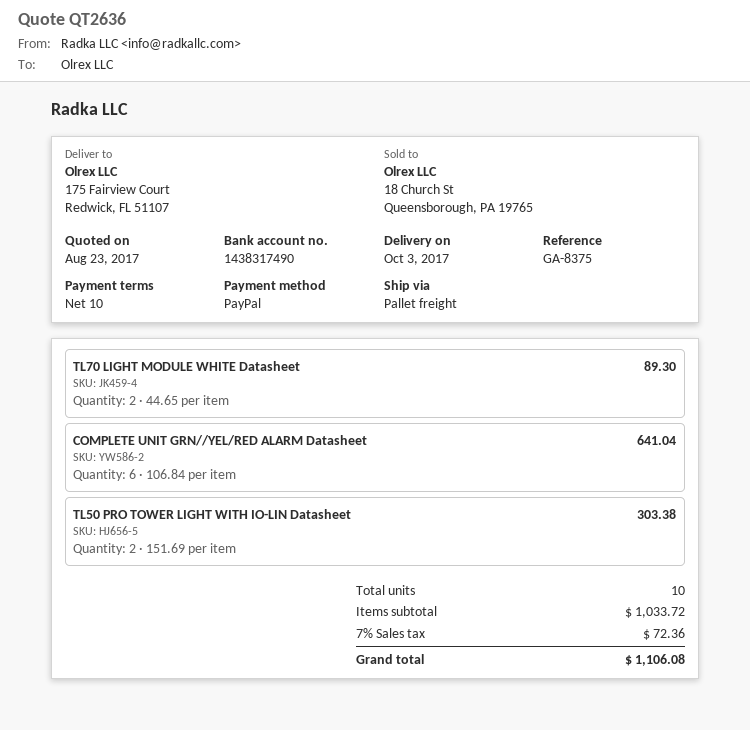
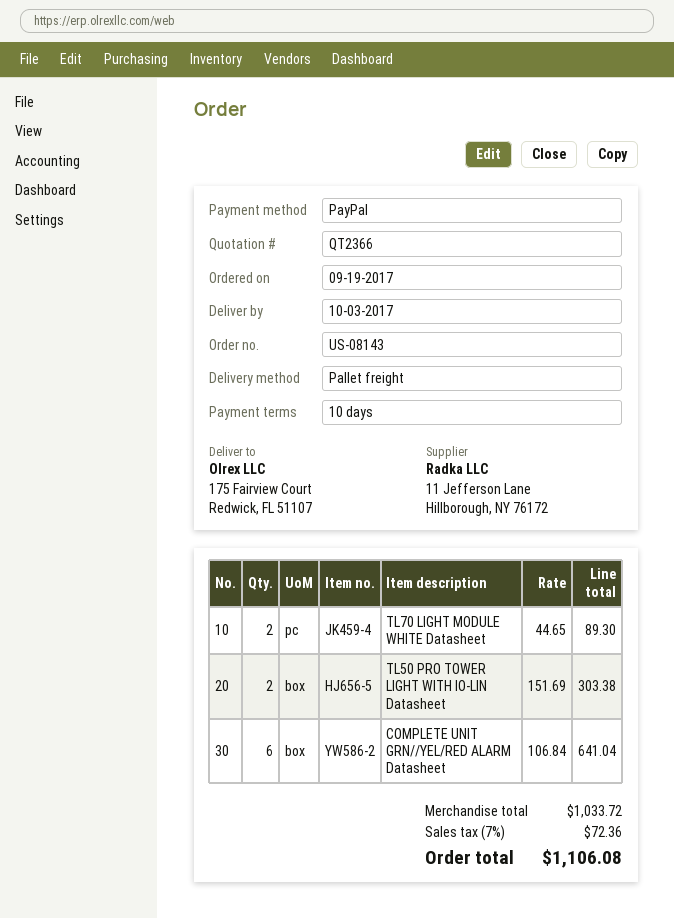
quote number: QT2636 -> QT2366

